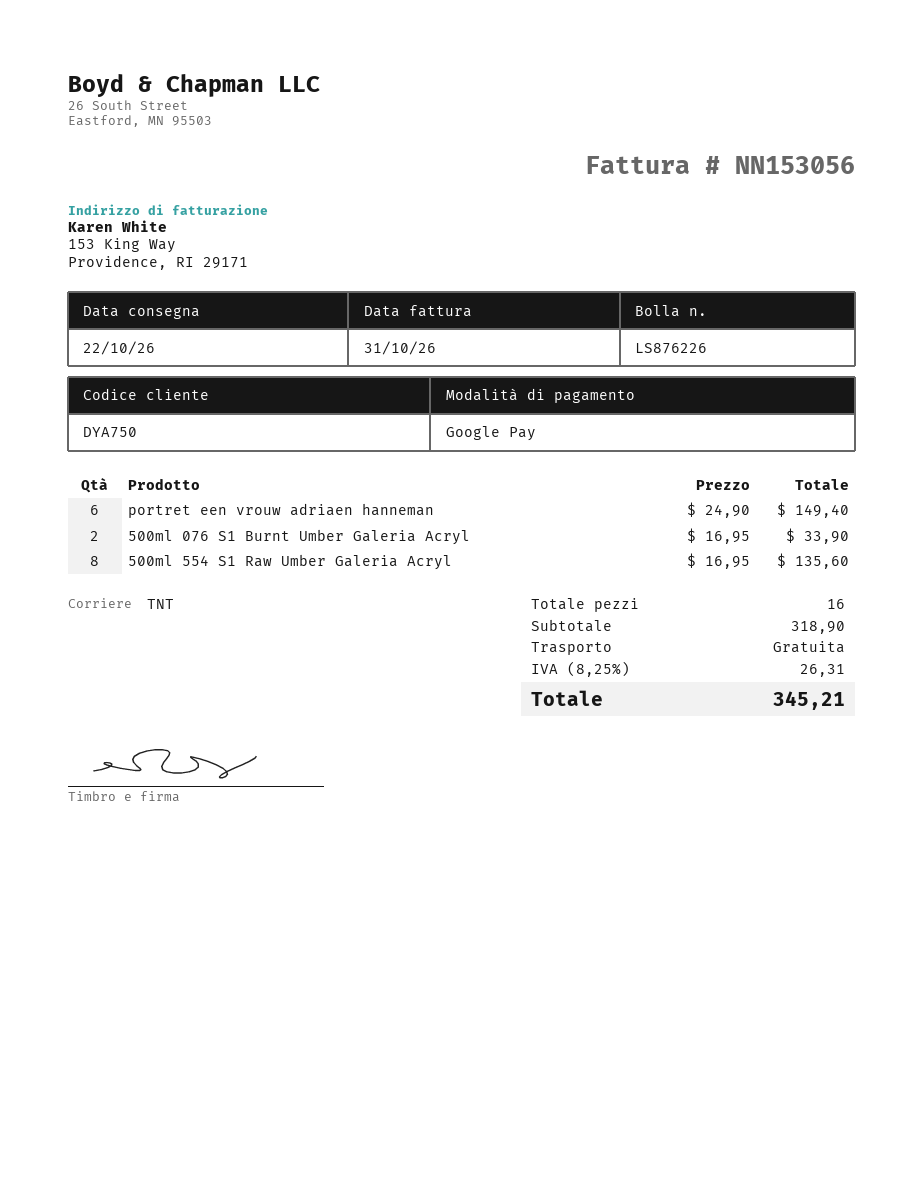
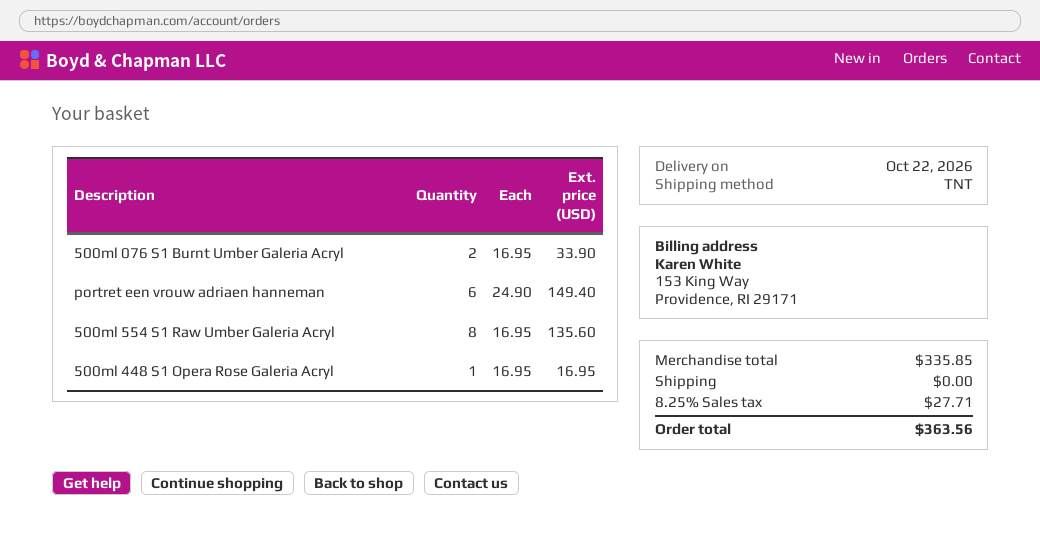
500ml 448 S1 Opera Rose Galeria Acryl: none -> 1 x 16.95 = 16.95
subtotal: 318.90 -> 335.85
tax: 8.25% = 26.31 -> 8.25% = 27.71
total: 345.21 -> 363.56

